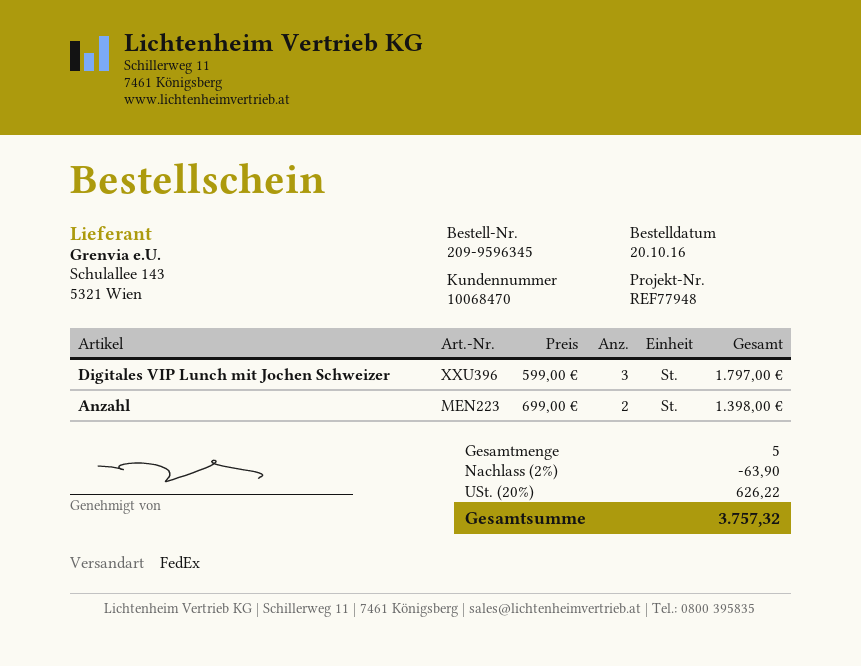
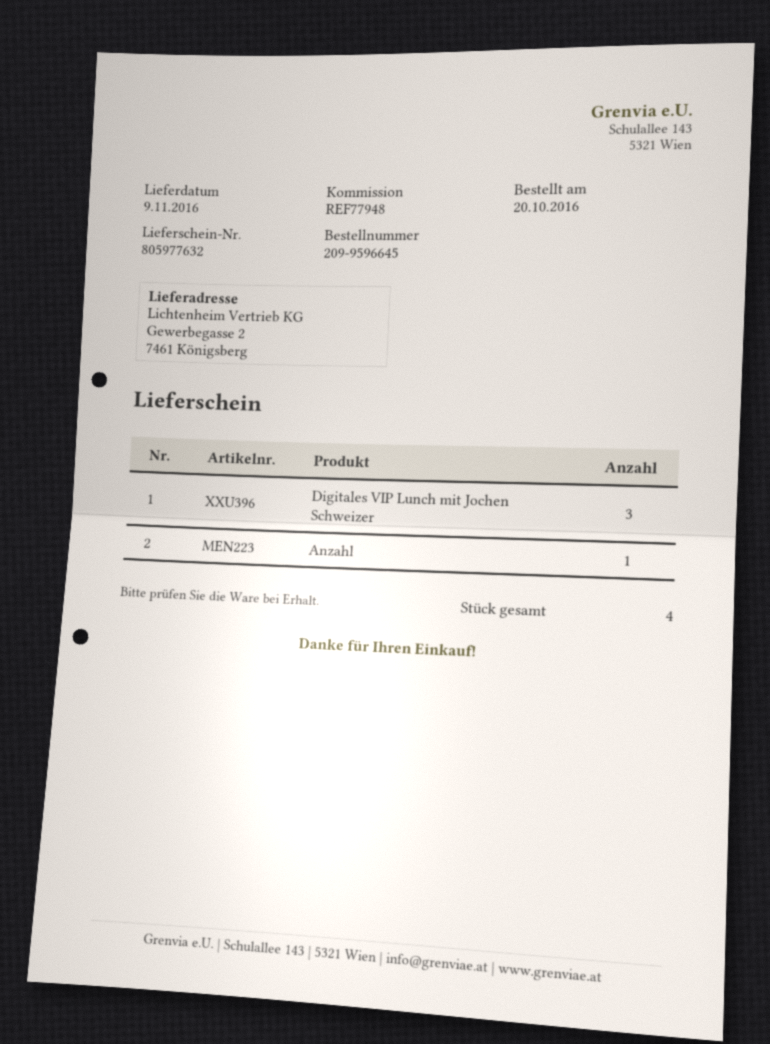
order number: 209-9596345 -> 209-9596645
Anzahl: 2 -> 1
total quantity: 5 -> 4

